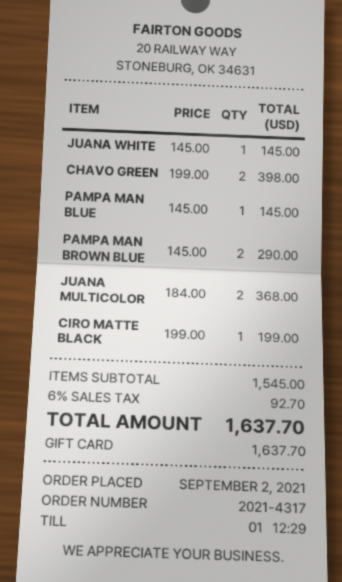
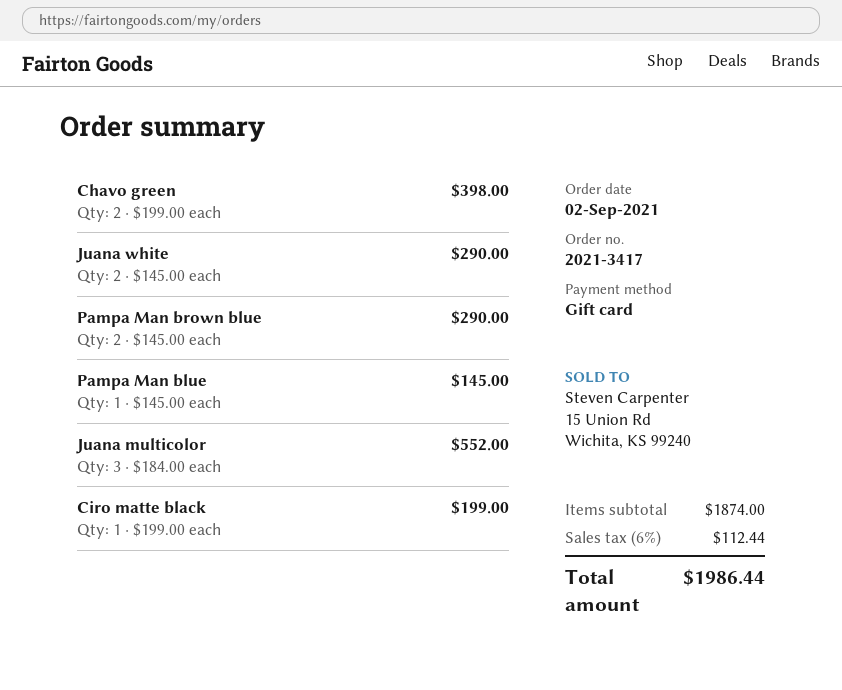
order number: 2021-4317 -> 2021-3417
JUANA WHITE: 1 x 145.00 = 145.00 -> 2 x 145.00 = 290.00
JUANA MULTICOLOR: 2 x 184.00 = 368.00 -> 3 x 184.00 = 552.00
subtotal: 1545.00 -> 1874.00
tax: 6% = 92.70 -> 6% = 112.44
total: 1637.70 -> 1986.44

